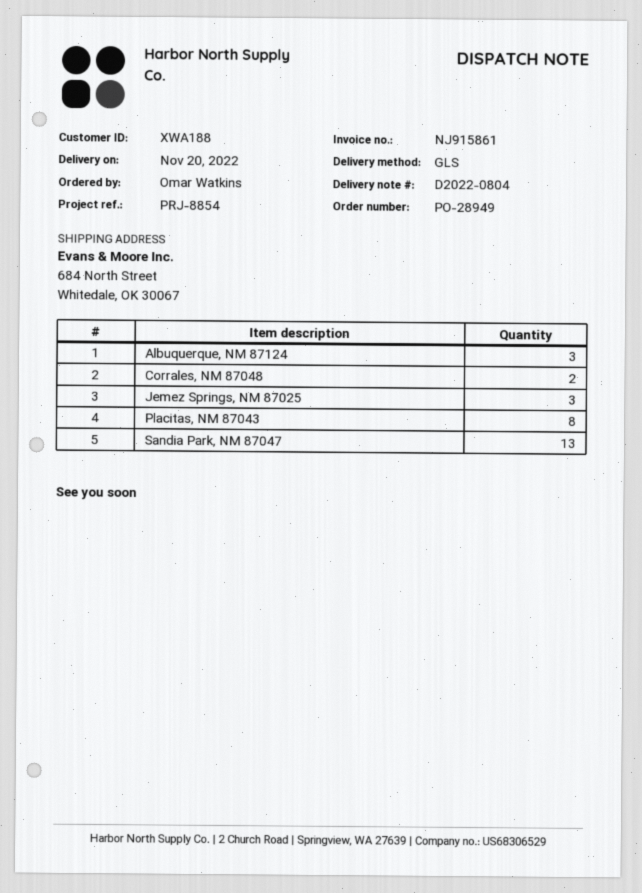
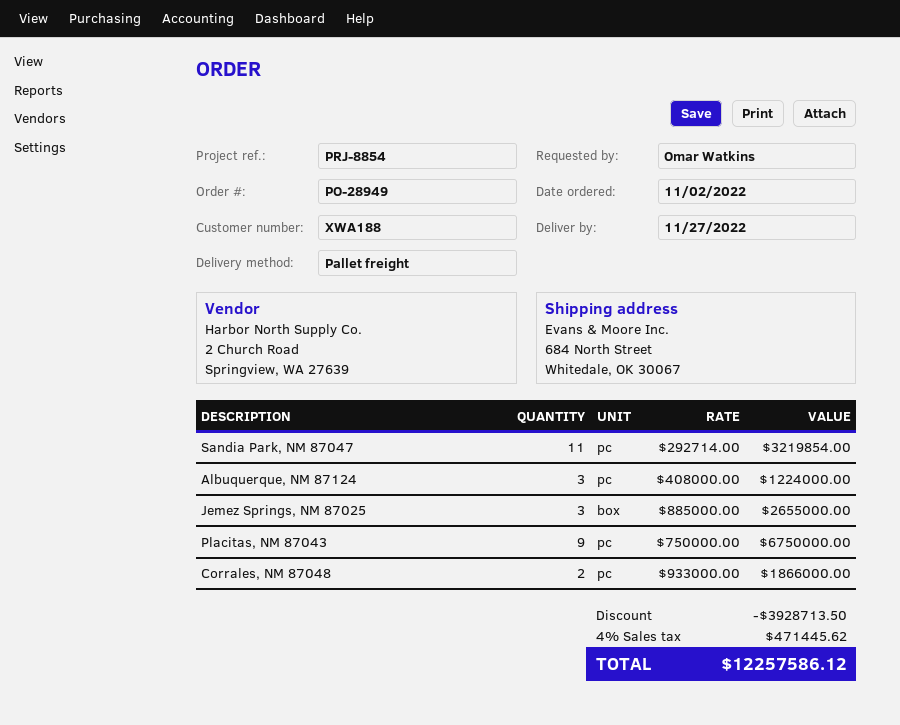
delivery date: 2022-11-20 -> 2022-11-27
shipping method: GLS -> pallet freight
Placitas, NM 87043: 8 -> 9
Sandia Park, NM 87047: 13 -> 11

